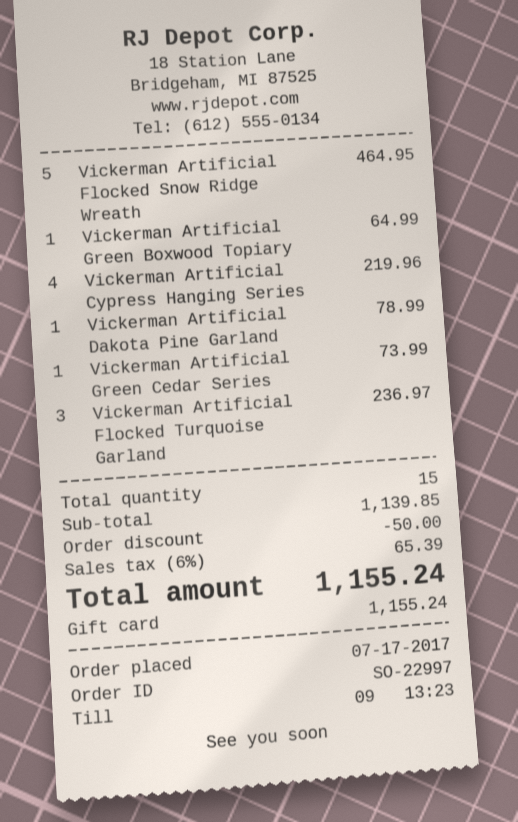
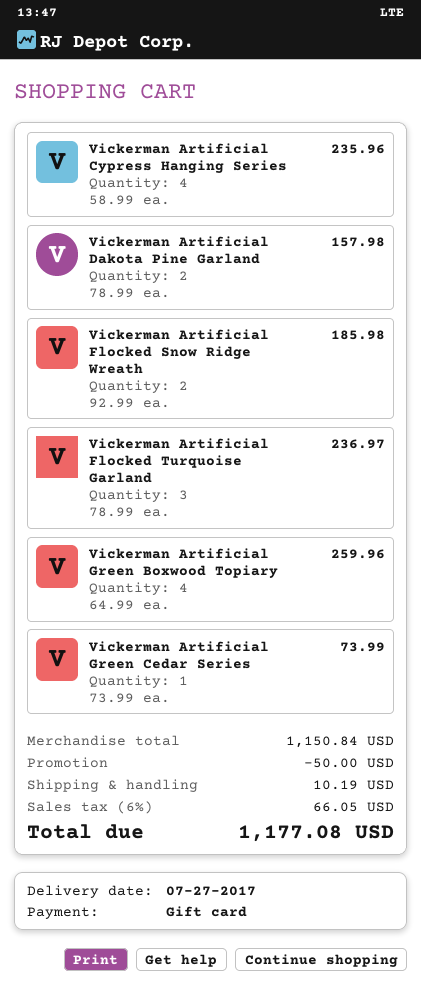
Vickerman Artificial Flocked Snow Ridge Wreath: 5 for 464.95 -> 2 for 185.98
Vickerman Artificial Green Boxwood Topiary: 1 for 64.99 -> 4 for 259.96
Vickerman Artificial Cypress Hanging Series: 4 for 219.96 -> 4 for 235.96
Vickerman Artificial Dakota Pine Garland: 1 for 78.99 -> 2 for 157.98
subtotal: 1139.85 -> 1150.84
shipping: none -> 10.19
tax: 6% = 65.39 -> 6% = 66.05
total: 1155.24 -> 1177.08

